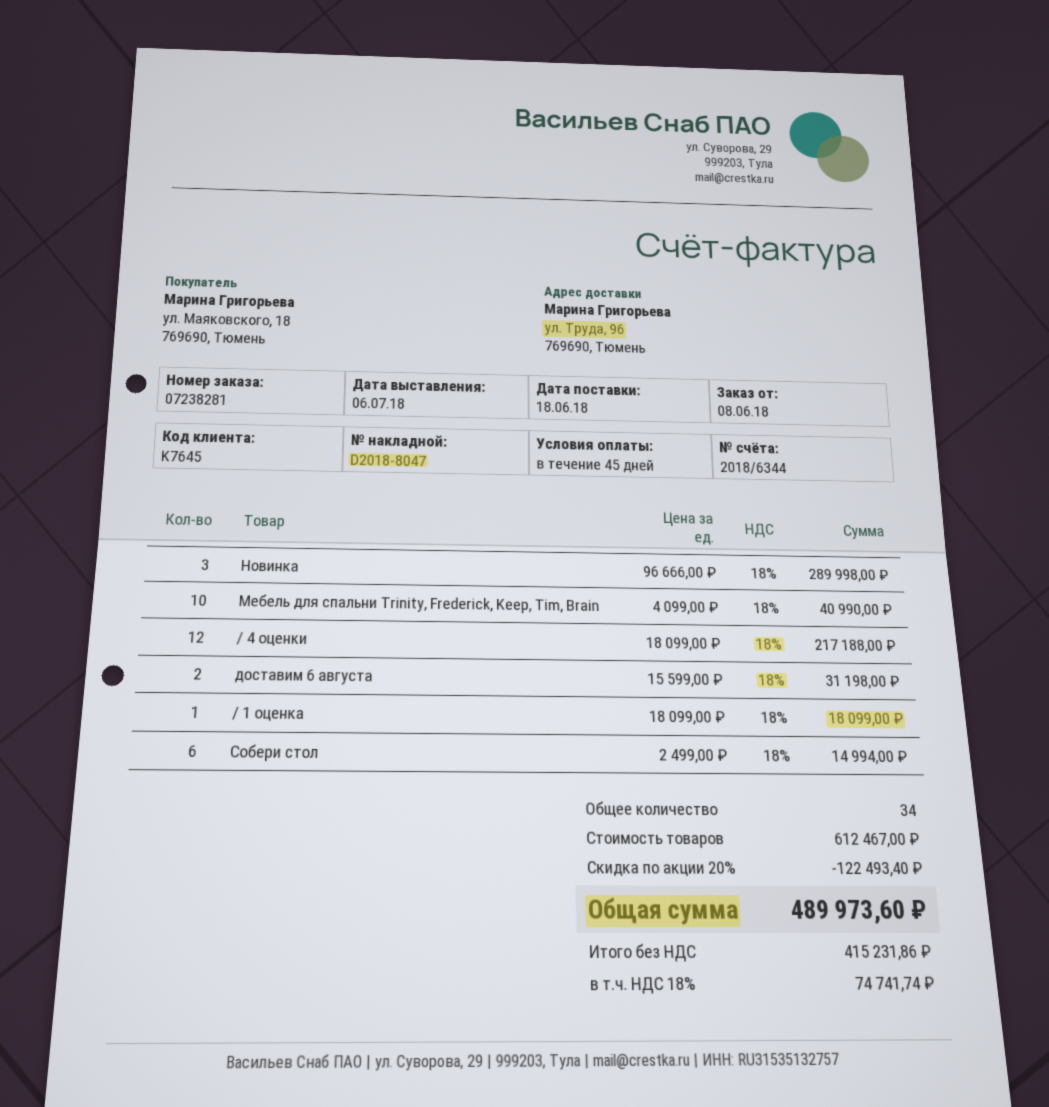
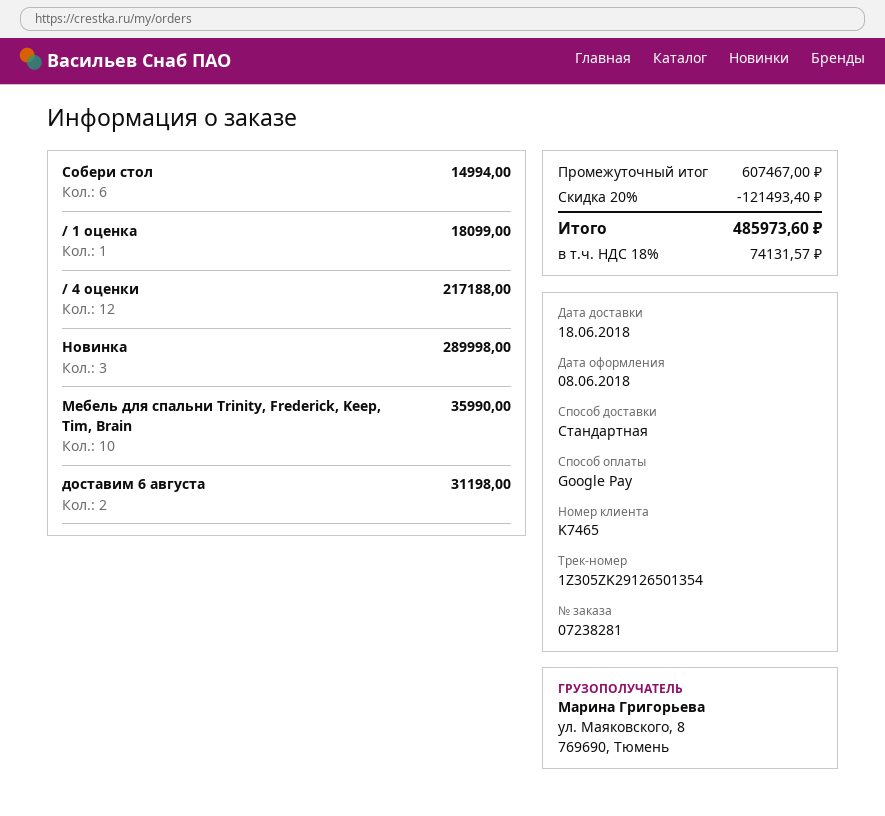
customer number: K7645 -> K7465
ship to: ул. Труда, 96, 769690, Тюмень -> ул. Маяковского, 8, 769690, Тюмень
Мебель для спальни Trinity, Frederick, Keep, Tim, Brain: 10 for 40990.00 -> 10 for 35990.00
subtotal: 612467.00 -> 607467.00
discount: 20% = 122493.40 -> 20% = 121493.40
tax: 18% = 74741.74 -> 18% = 74131.57
total: 489973.60 -> 485973.60

